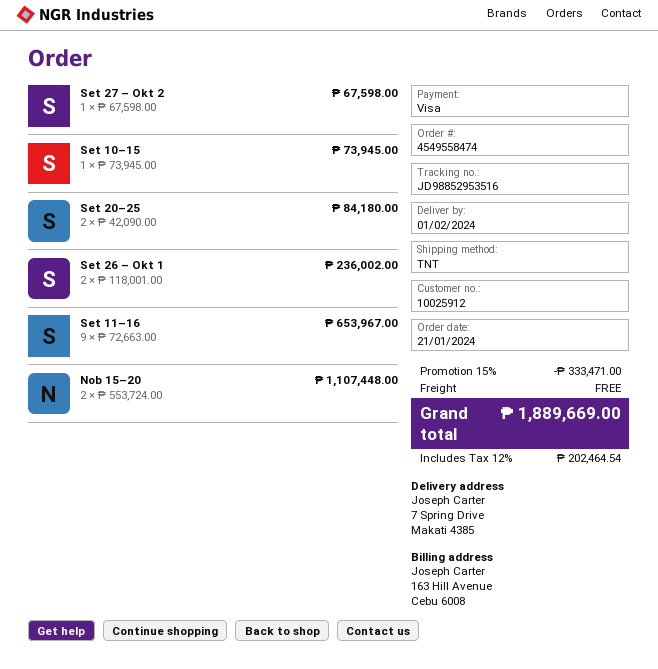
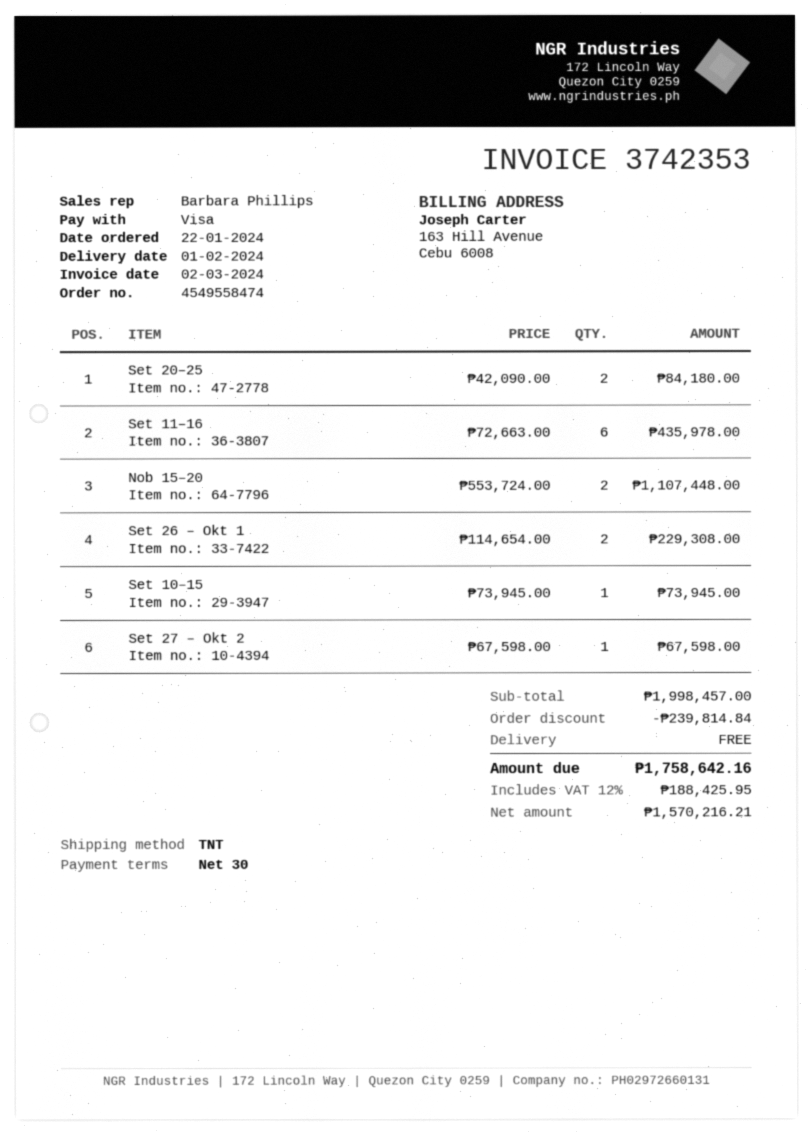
order date: 2024-01-21 -> 2024-01-22
Set 26 – Okt 1: 2 x 118001.00 = 236002.00 -> 2 x 114654.00 = 229308.00
Set 11–16: 9 x 72663.00 = 653967.00 -> 6 x 72663.00 = 435978.00
discount: 333471.00 -> 239814.84
tax: 12% = 202464.54 -> 12% = 188425.95
total: 1889669.00 -> 1758642.16

